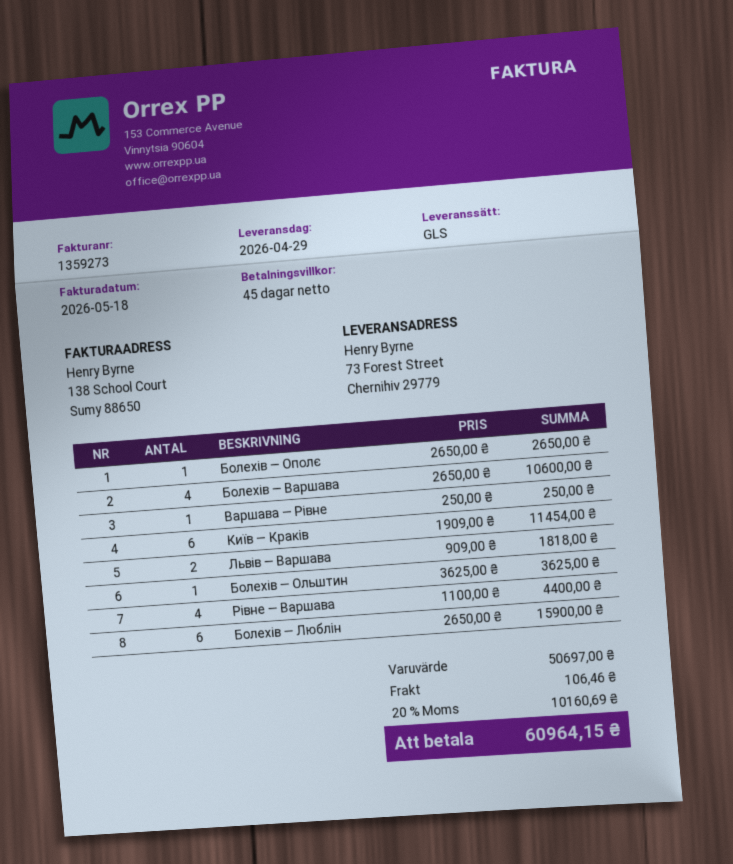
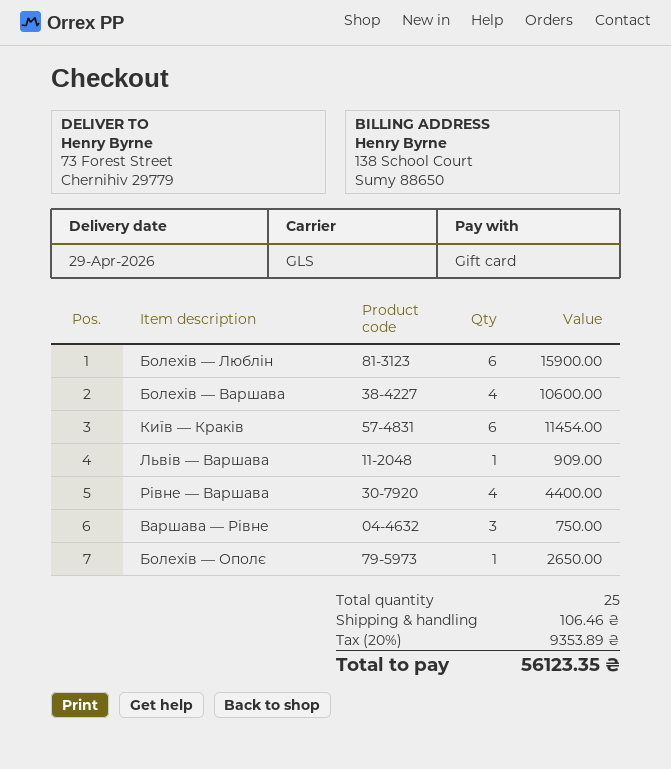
Варшава — Рівне: 1 for 250.00 -> 3 for 750.00
Львів — Варшава: 2 for 1818.00 -> 1 for 909.00
Болехів — Ольштин: 1 for 3625.00 -> none
tax: 20% = 10160.69 -> 20% = 9353.89
total: 60964.15 -> 56123.35

